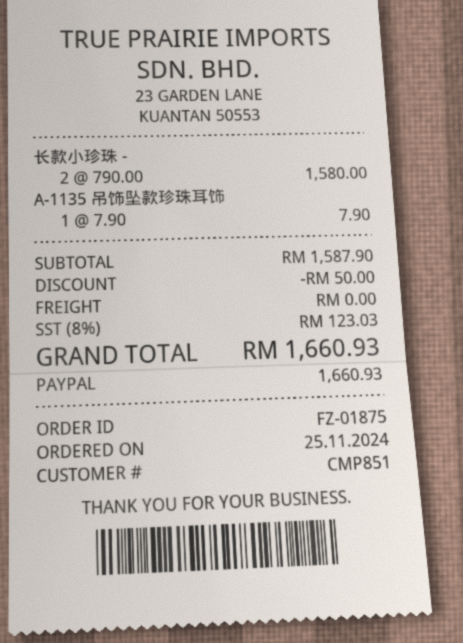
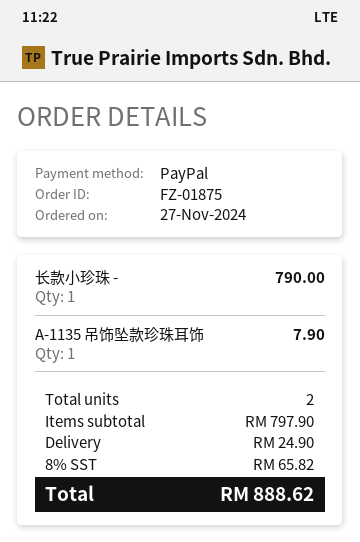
order date: 2024-11-25 -> 2024-11-27
长款小珍珠 -: 2 for 1580.00 -> 1 for 790.00
subtotal: 1587.90 -> 797.90
discount: 50.00 -> none
shipping: 0.00 -> 24.90
tax: 8% = 123.03 -> 8% = 65.82
total: 1660.93 -> 888.62

